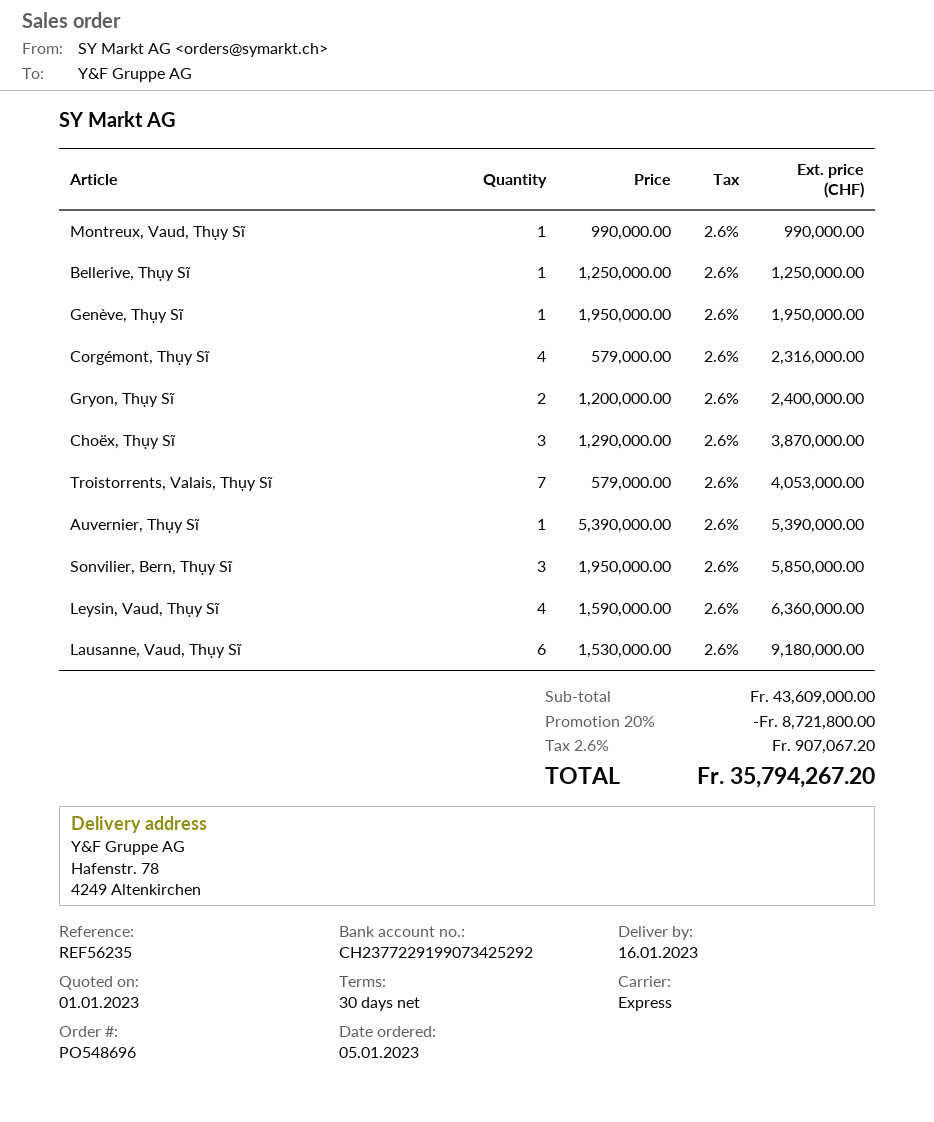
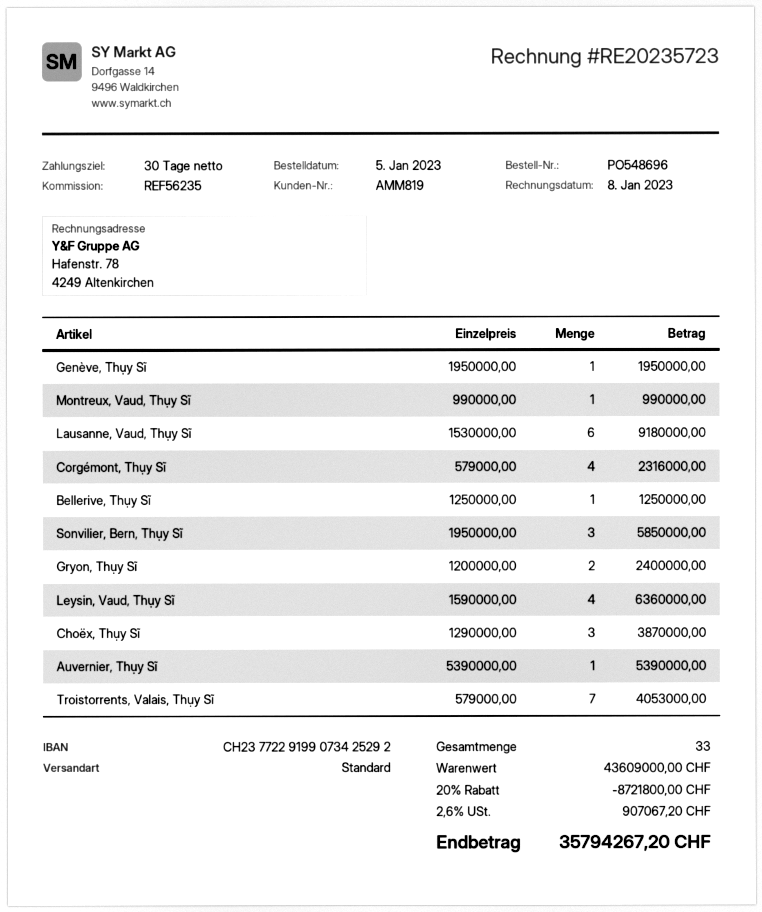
shipping method: express -> standard

